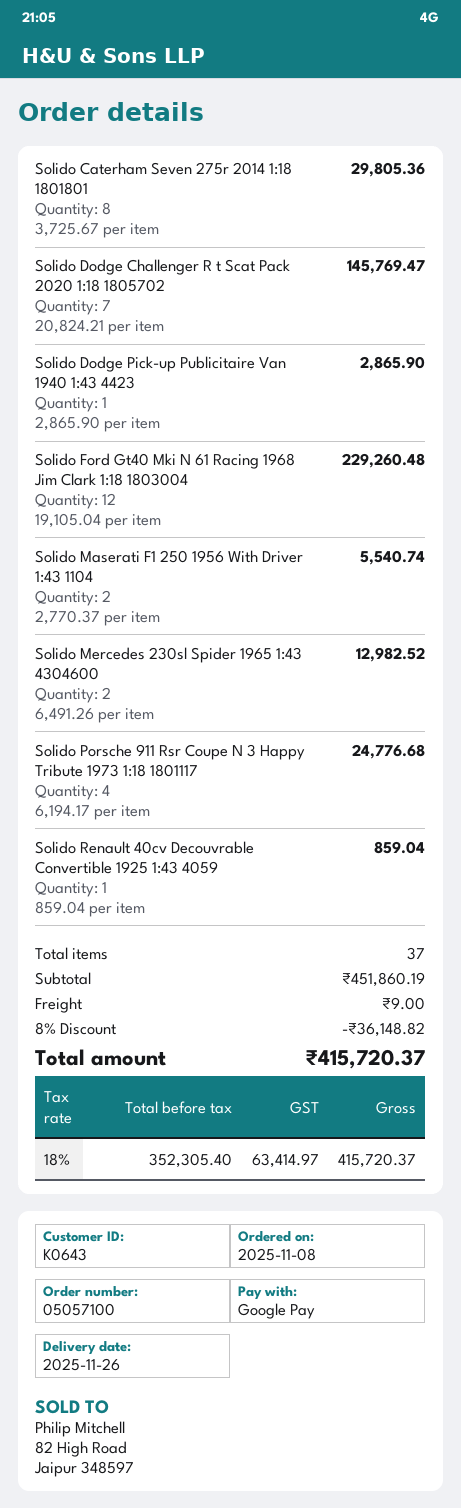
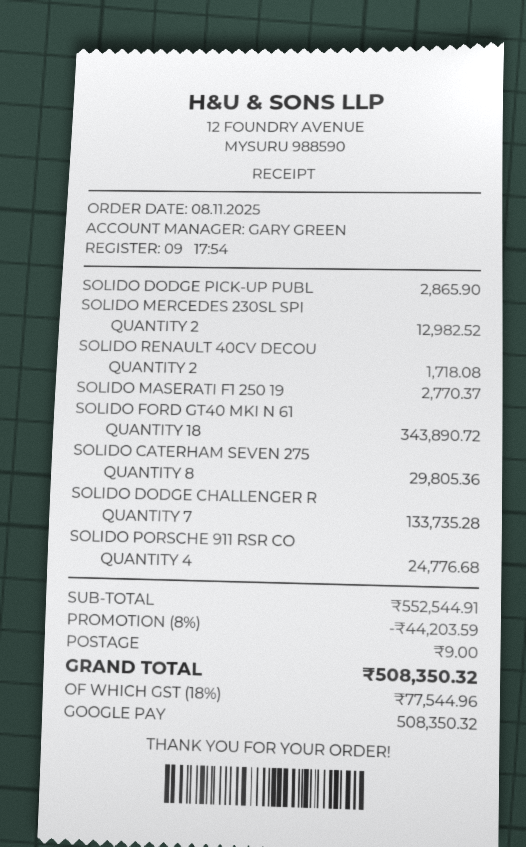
Solido Dodge Challenger R t Scat Pack 2020 1:18 1805702: 7 for 145769.47 -> 7 for 133735.28
Solido Ford Gt40 Mki N 61 Racing 1968 Jim Clark 1:18 1803004: 12 for 229260.48 -> 18 for 343890.72
Solido Maserati F1 250 1956 With Driver 1:43 1104: 2 for 5540.74 -> 1 for 2770.37
Solido Renault 40cv Decouvrable Convertible 1925 1:43 4059: 1 for 859.04 -> 2 for 1718.08
subtotal: 451860.19 -> 552544.91
discount: 8% = 36148.82 -> 8% = 44203.59
tax: 18% = 63414.97 -> 18% = 77544.96
total: 415720.37 -> 508350.32

